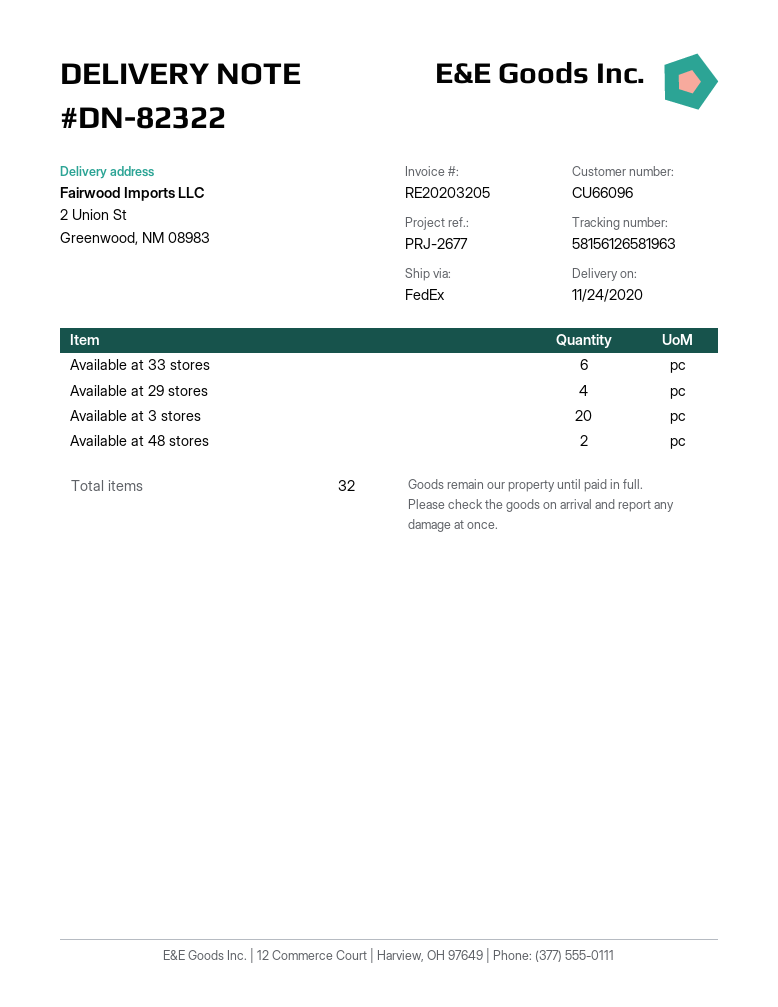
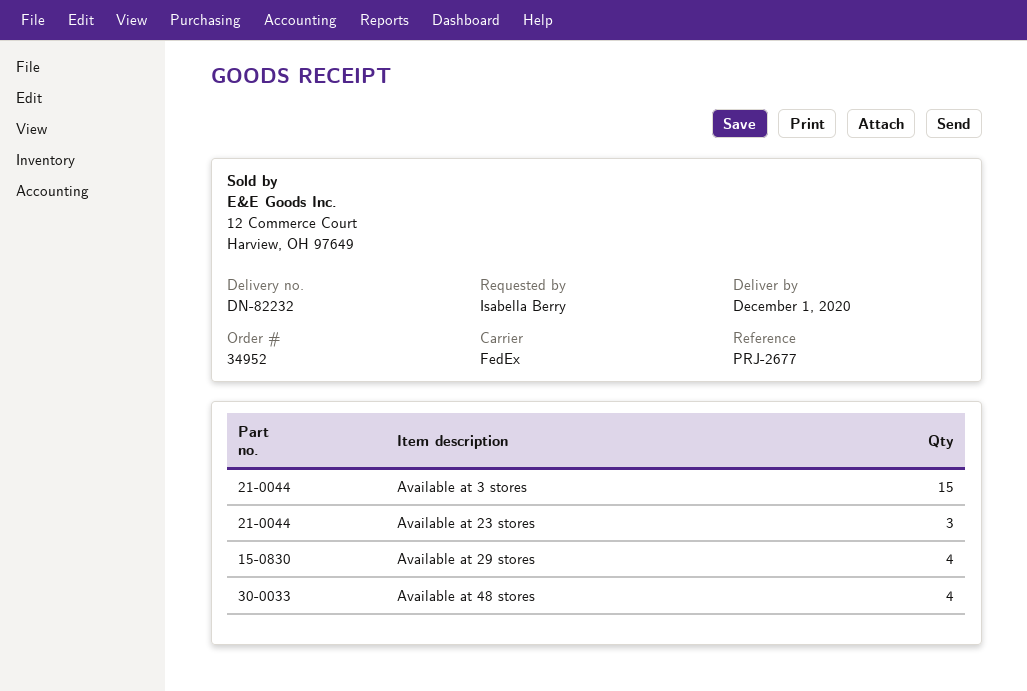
delivery note number: DN-82322 -> DN-82232
delivery date: 2020-11-24 -> 2020-12-01
Available at 33 stores: 6 -> none
Available at 3 stores: 20 -> 15
Available at 48 stores: 2 -> 4
Available at 23 stores: none -> 3

